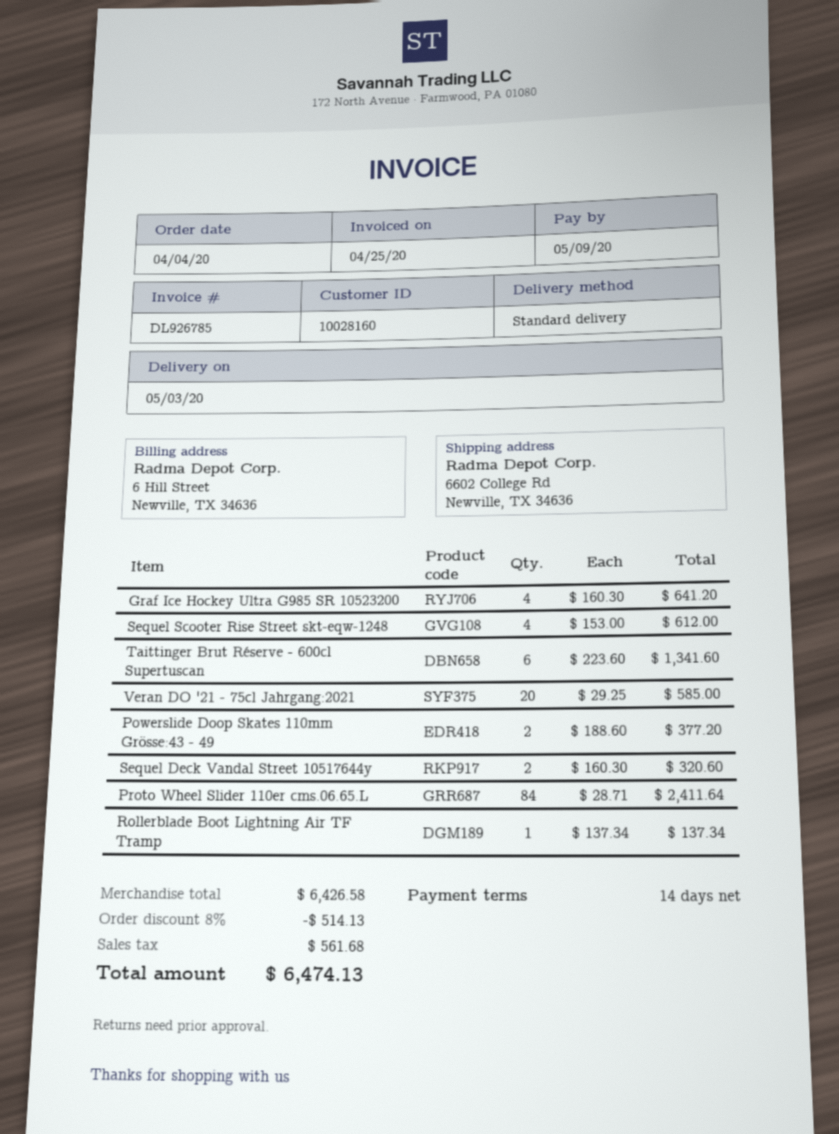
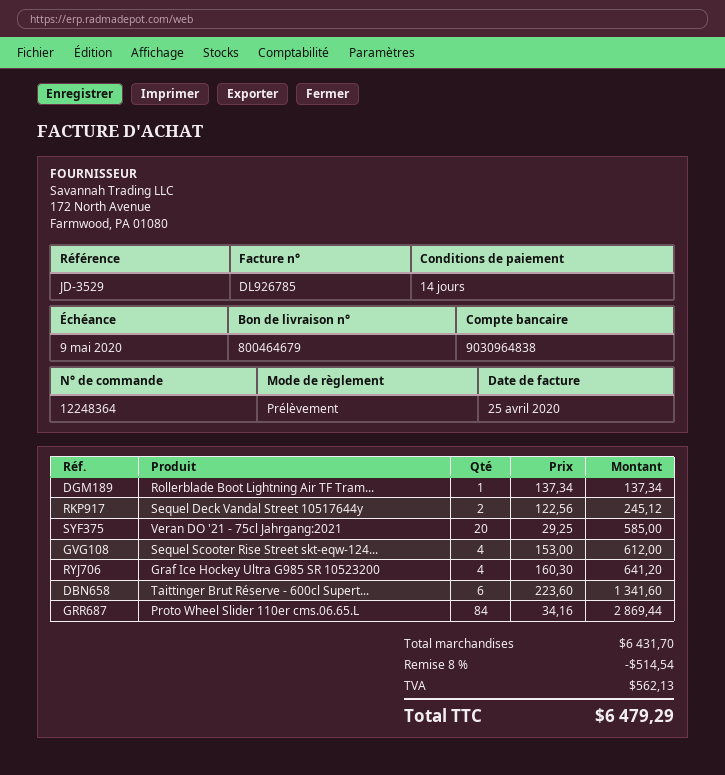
Powerslide Doop Skates 110mm Grösse:43 - 49: 2 x 188.60 = 377.20 -> none
Sequel Deck Vandal Street 10517644y: 2 x 160.30 = 320.60 -> 2 x 122.56 = 245.12
Proto Wheel Slider 110er cms.06.65.L: 84 x 28.71 = 2411.64 -> 84 x 34.16 = 2869.44
subtotal: 6426.58 -> 6431.70
discount: 8% = 514.13 -> 8% = 514.54
tax: 561.68 -> 562.13
total: 6474.13 -> 6479.29

